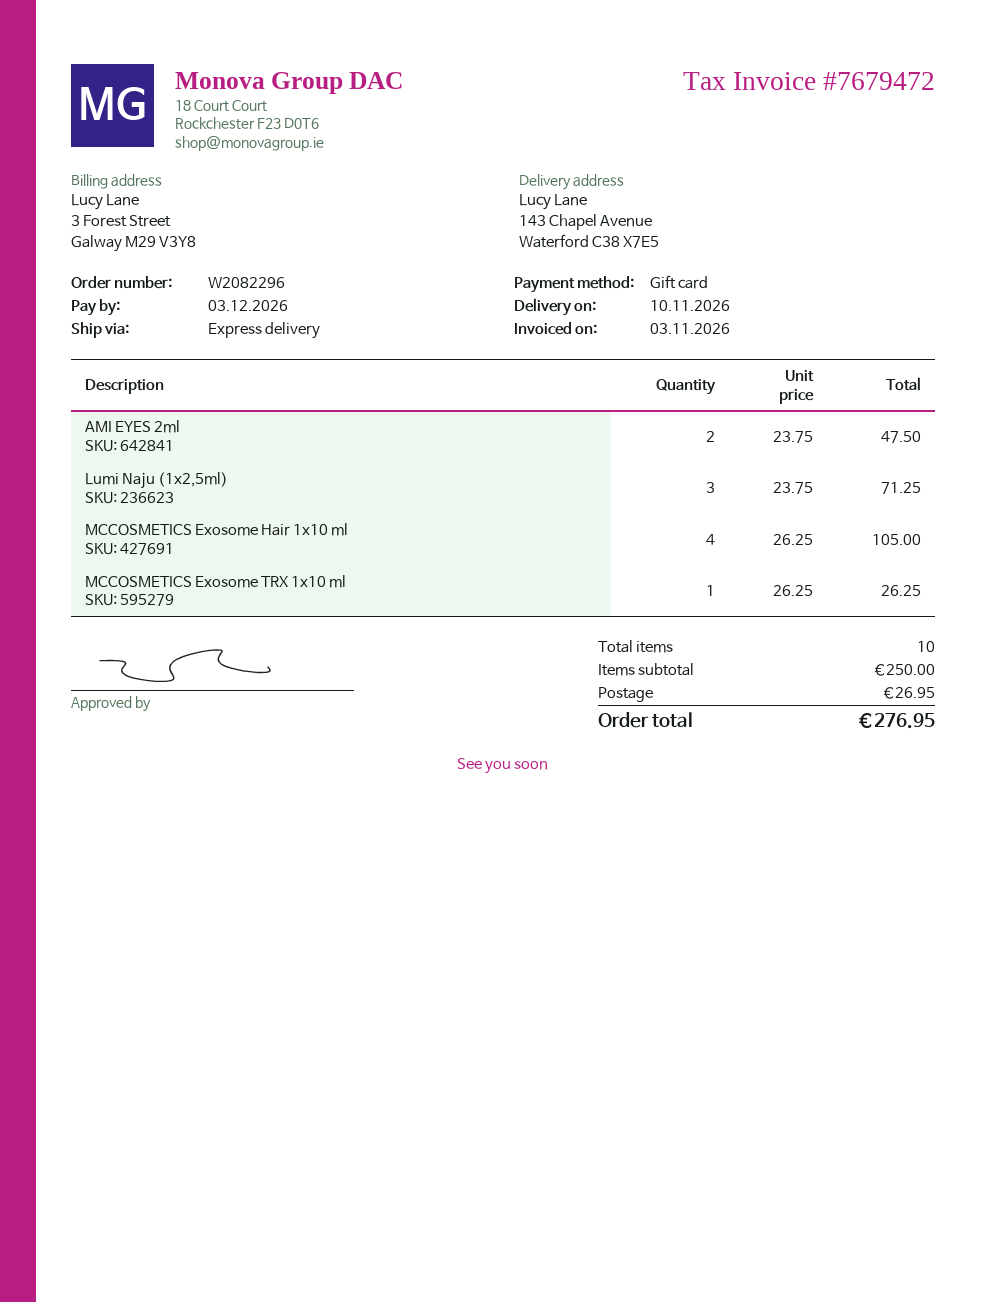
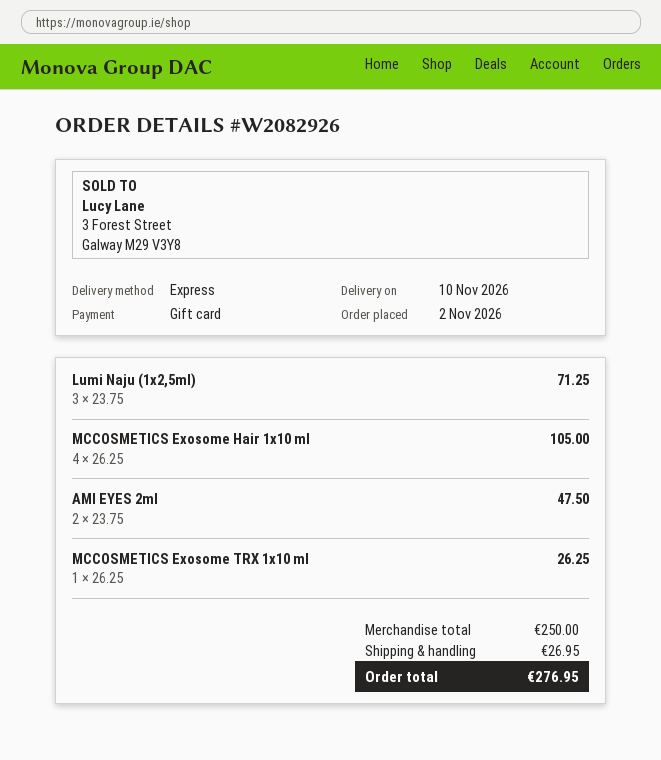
order number: W2082296 -> W2082926

